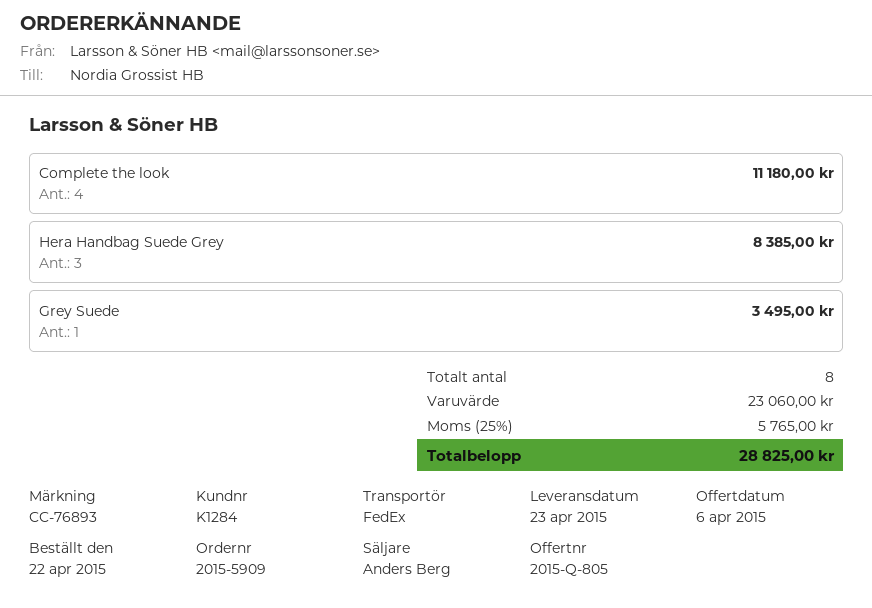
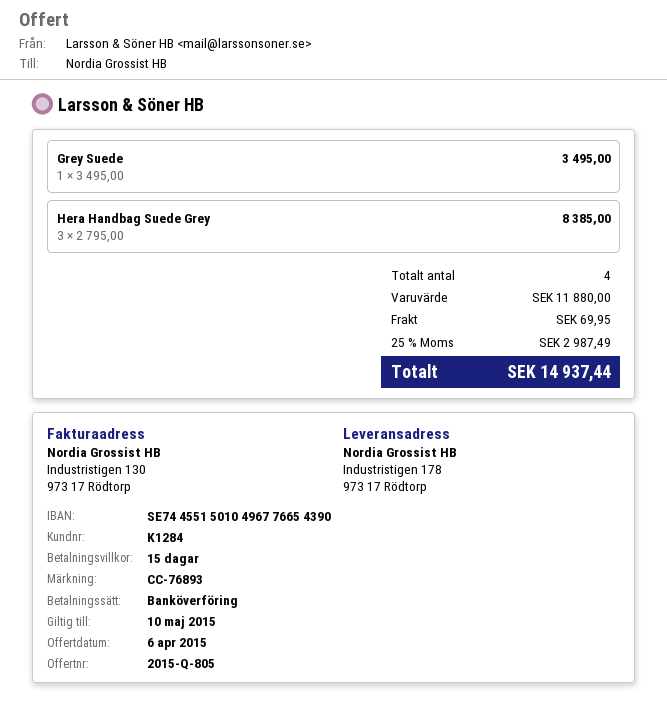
Complete the look: 4 for 11180.00 -> none
total quantity: 8 -> 4
subtotal: 23060.00 -> 11880.00
shipping: none -> 69.95
tax: 25% = 5765.00 -> 25% = 2987.49
total: 28825.00 -> 14937.44

